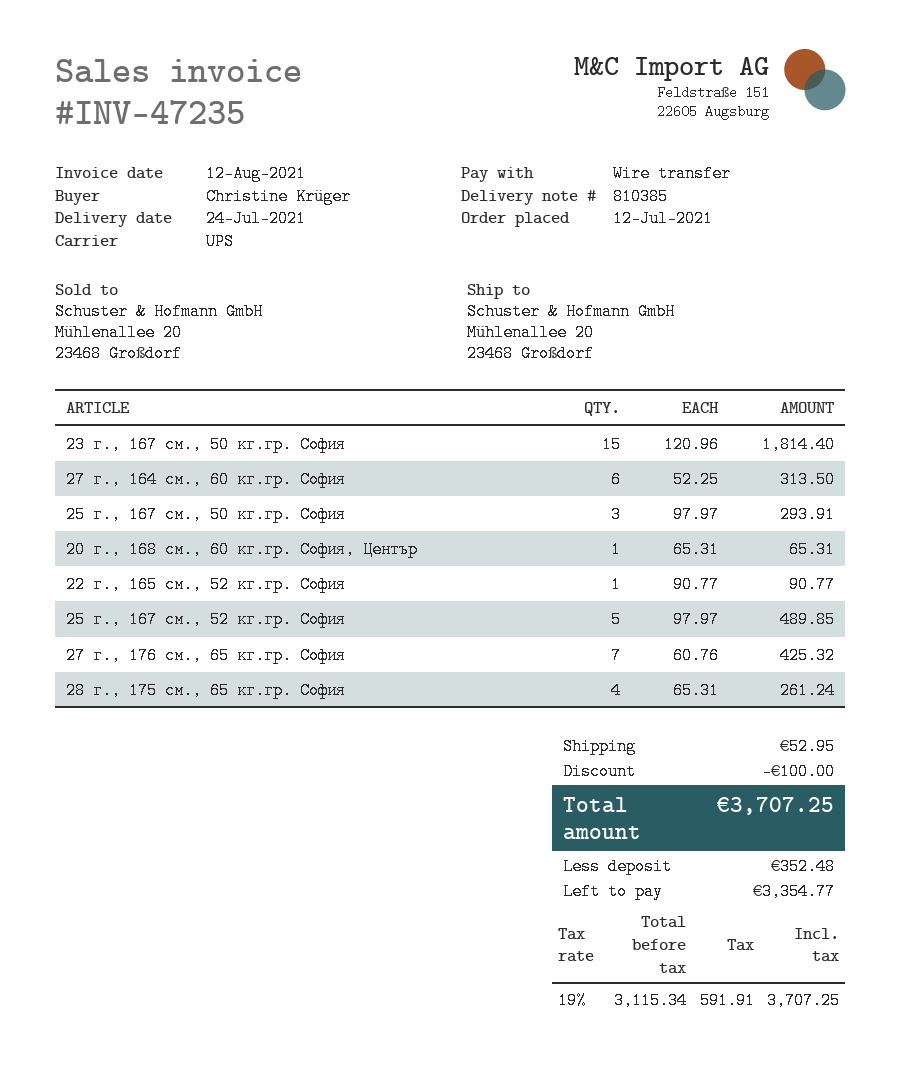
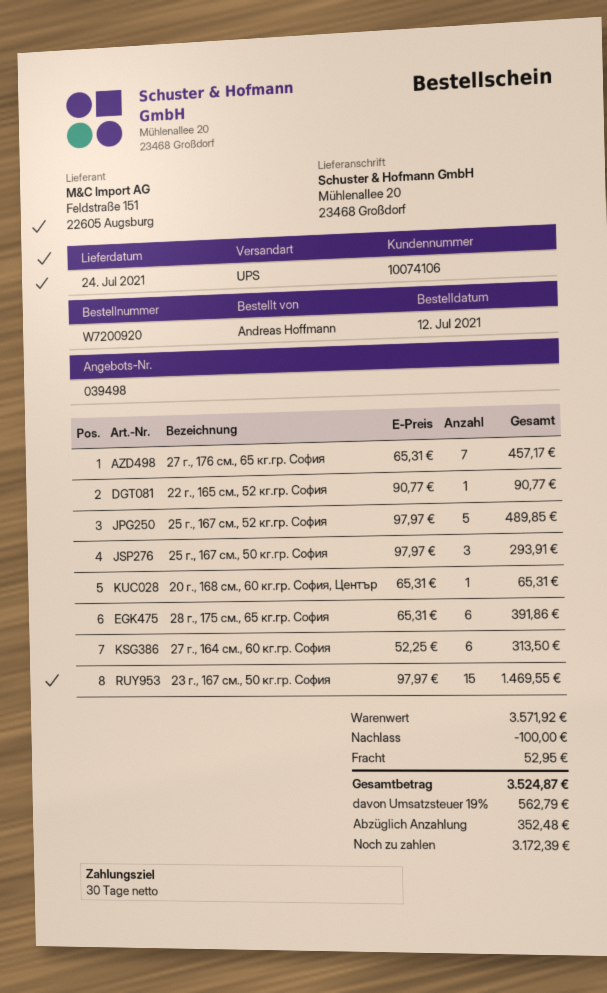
ordered by: Christine Krüger -> Andreas Hoffmann
23 г., 167 см., 50 кг.гр. София: 15 x 120.96 = 1814.40 -> 15 x 97.97 = 1469.55
27 г., 176 см., 65 кг.гр. София: 7 x 60.76 = 425.32 -> 7 x 65.31 = 457.17
28 г., 175 см., 65 кг.гр. София: 4 x 65.31 = 261.24 -> 6 x 65.31 = 391.86
tax: 19% = 591.91 -> 19% = 562.79
total: 3707.25 -> 3524.87
balance: 3354.77 -> 3172.39

